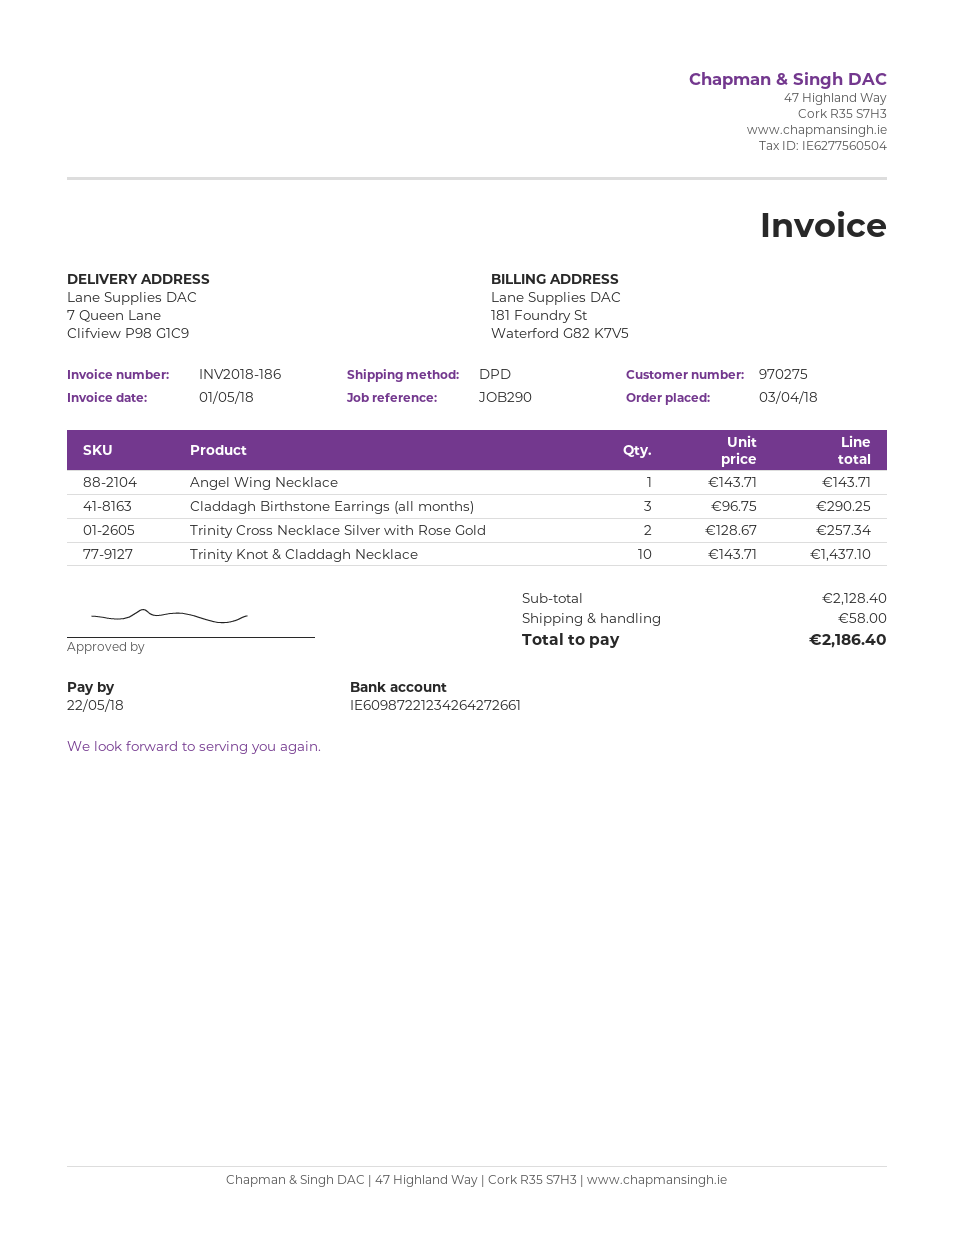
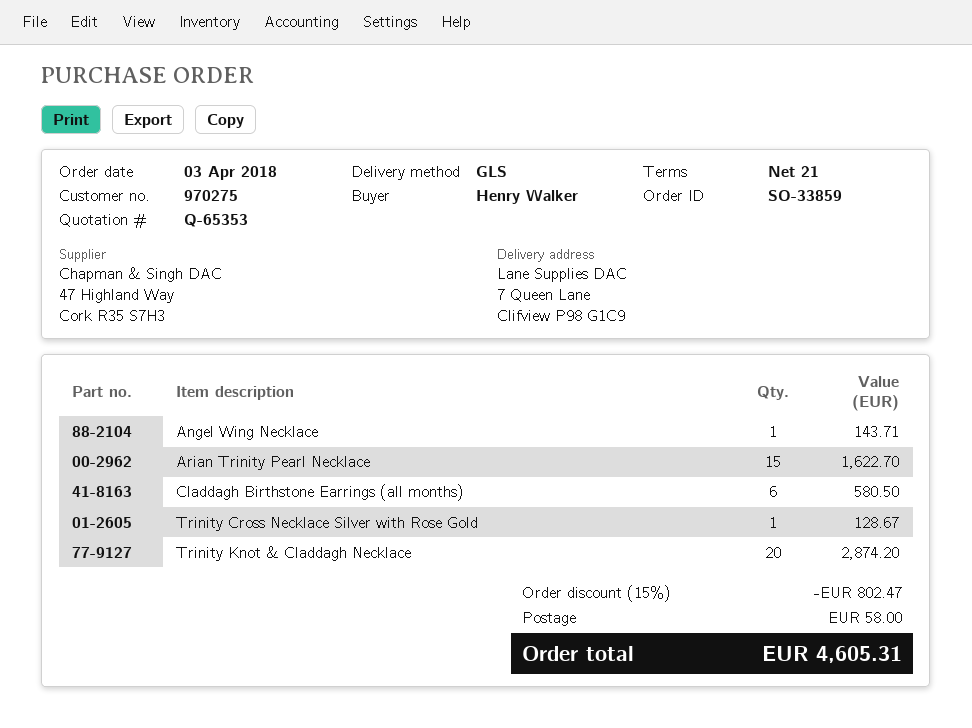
shipping method: DPD -> GLS
Claddagh Birthstone Earrings (all months): 3 for 290.25 -> 6 for 580.50
Trinity Cross Necklace Silver with Rose Gold: 2 for 257.34 -> 1 for 128.67
Trinity Knot & Claddagh Necklace: 10 for 1437.10 -> 20 for 2874.20
Arian Trinity Pearl Necklace: none -> 15 for 1622.70
discount: none -> 15% = 802.47
total: 2186.40 -> 4605.31

